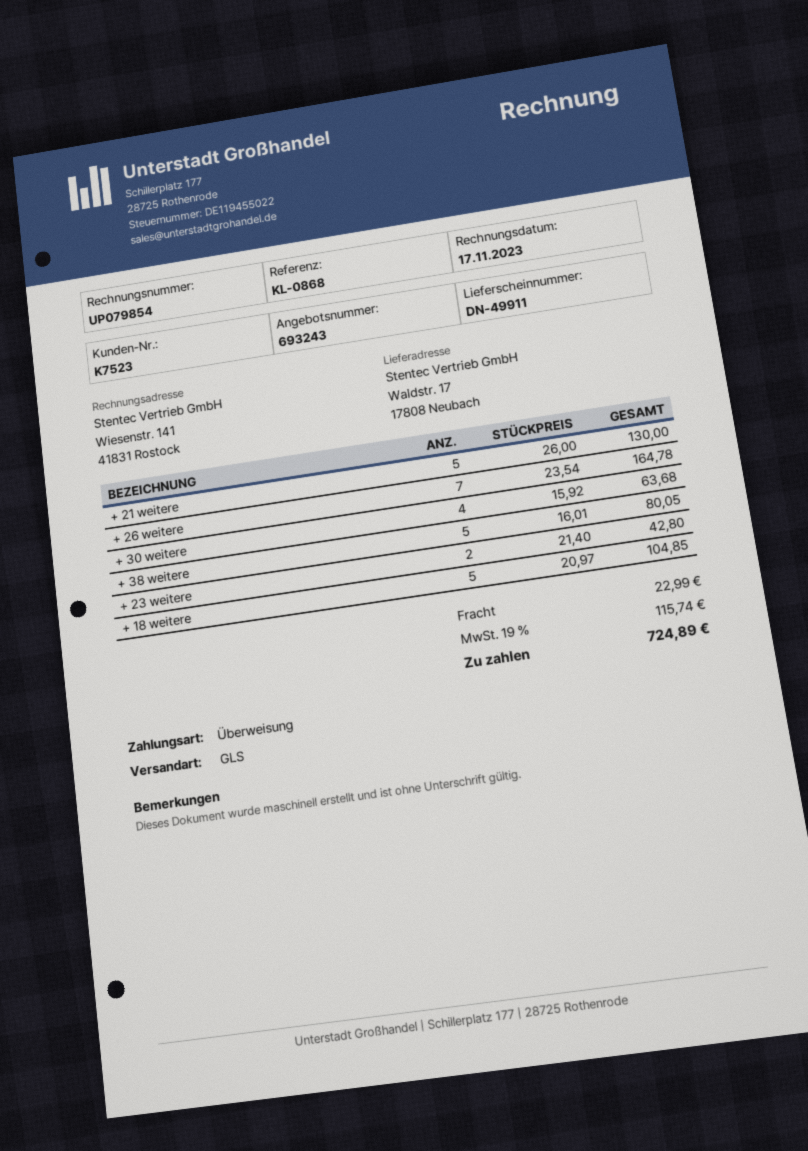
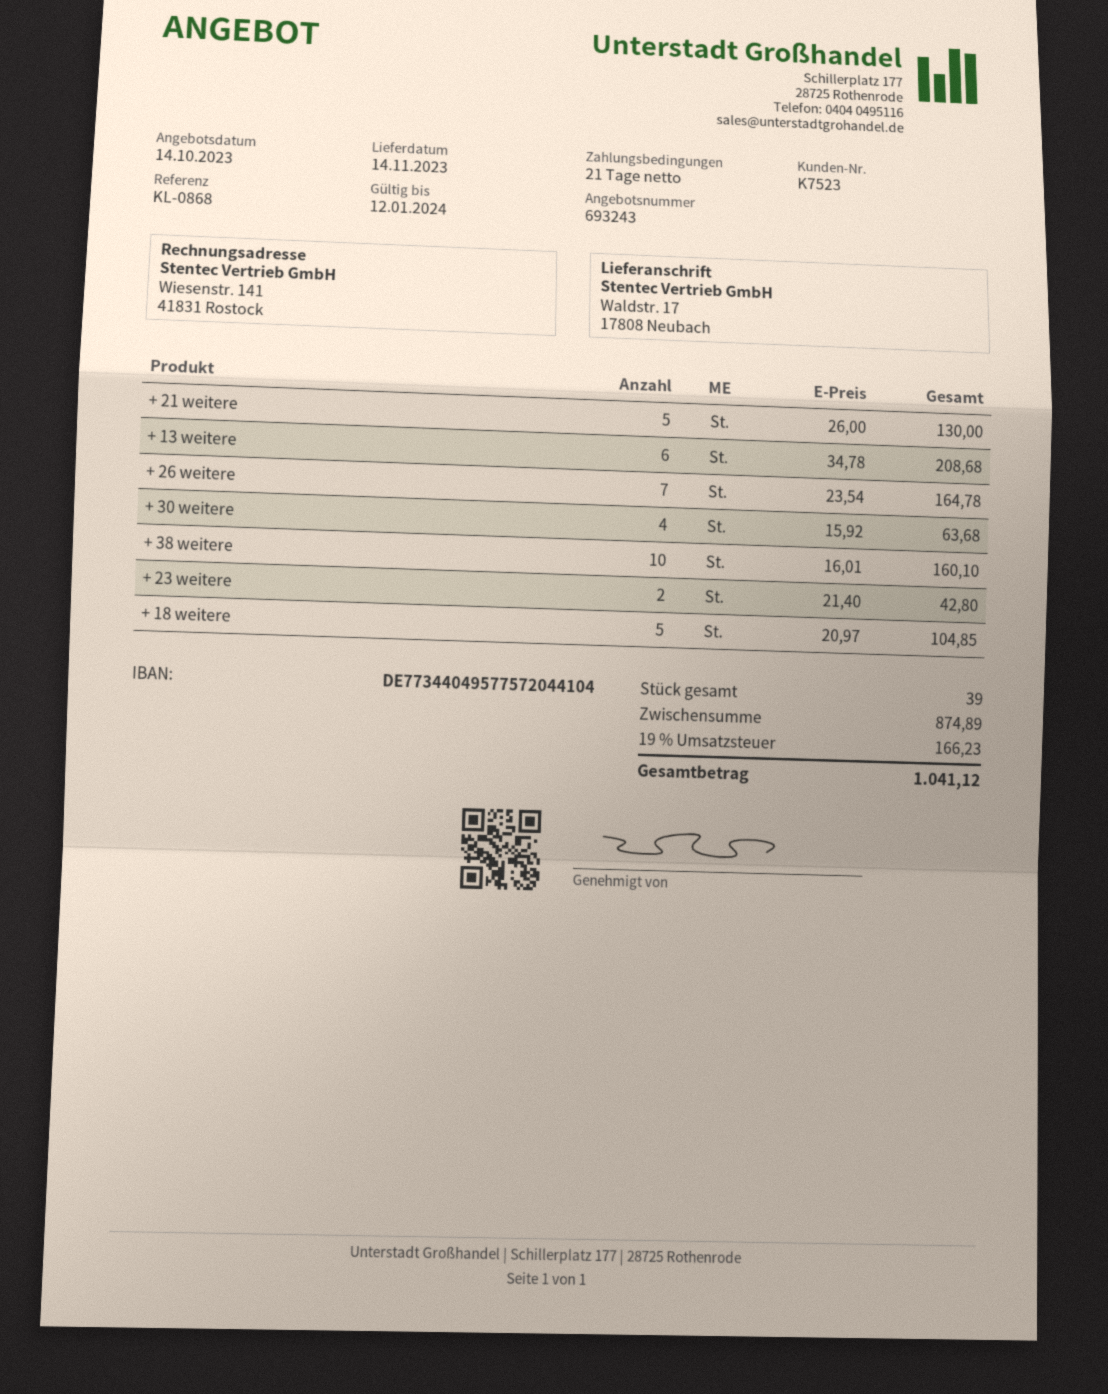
+ 38 weitere: 5 x 16.01 = 80.05 -> 10 x 16.01 = 160.10
+ 13 weitere: none -> 6 x 34.78 = 208.68
shipping: 22.99 -> none
tax: 19% = 115.74 -> 19% = 166.23
total: 724.89 -> 1041.12

